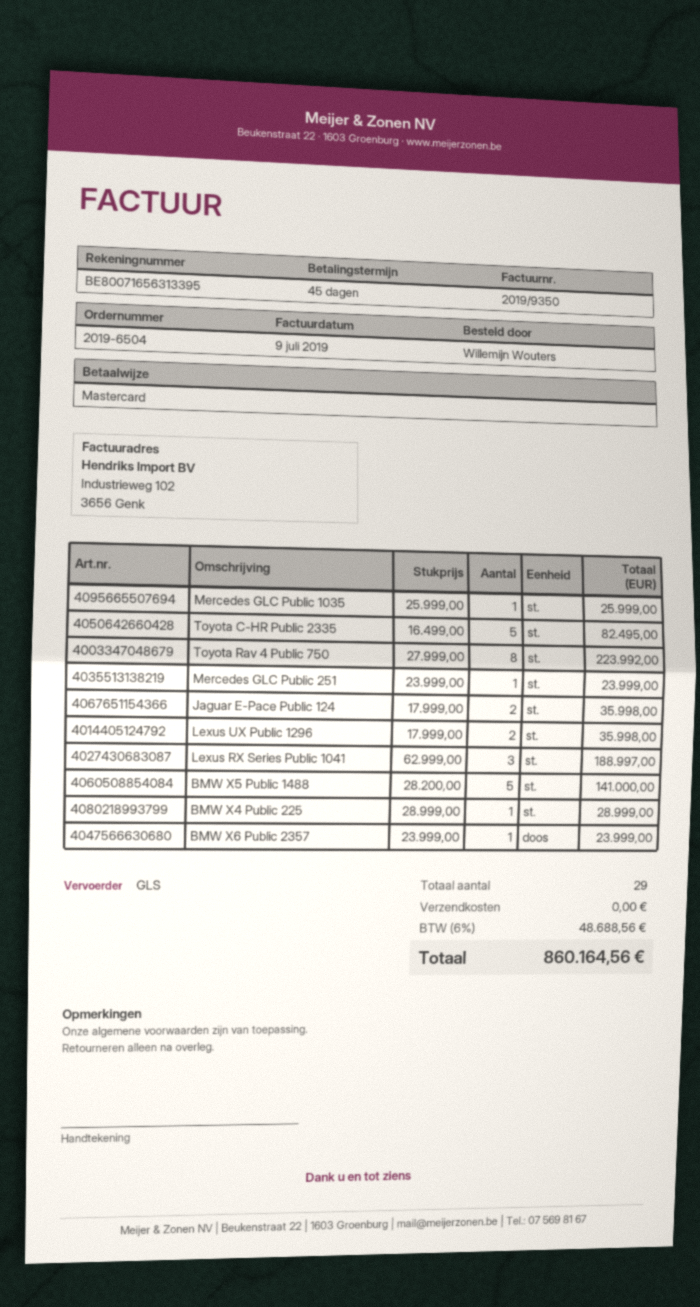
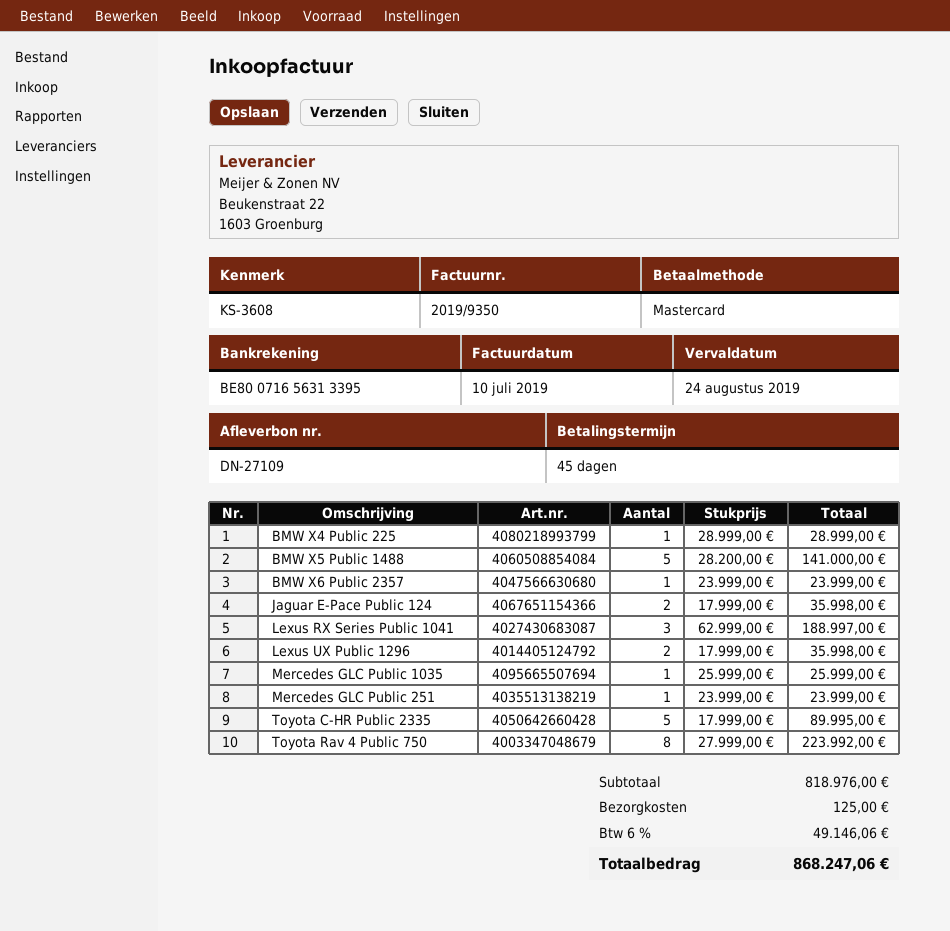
invoice date: 2019-07-09 -> 2019-07-10
Toyota C-HR Public 2335: 5 x 16499.00 = 82495.00 -> 5 x 17999.00 = 89995.00
shipping: 0.00 -> 125.00
tax: 6% = 48688.56 -> 6% = 49146.06
total: 860164.56 -> 868247.06

